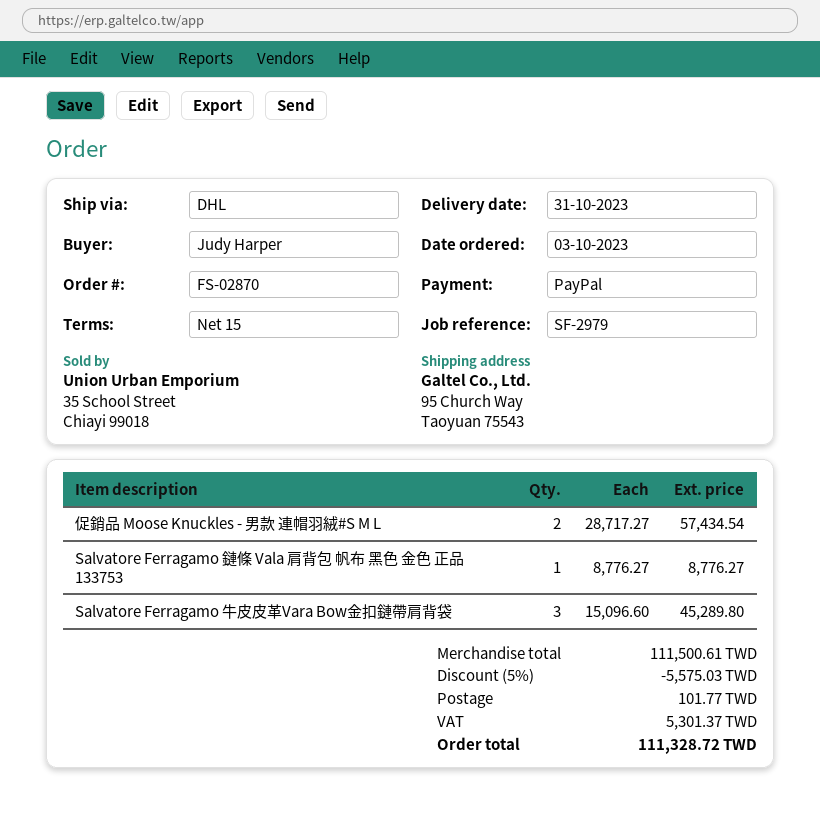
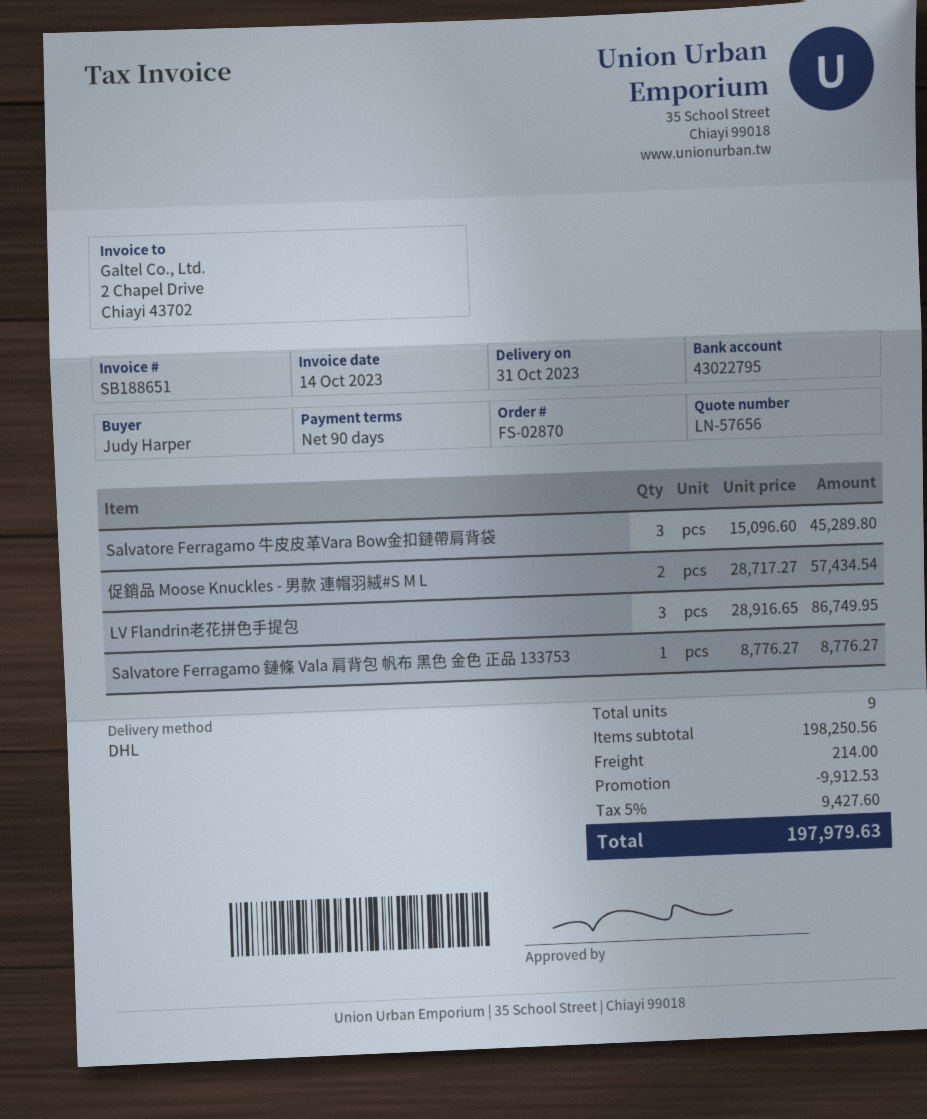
payment terms: 15 days -> 90 days
LV Flandrin老花拼色手提包: none -> 3 x 28916.65 = 86749.95
subtotal: 111500.61 -> 198250.56
discount: 5575.03 -> 9912.53
shipping: 101.77 -> 214.00
tax: 5301.37 -> 9427.60
total: 111328.72 -> 197979.63

